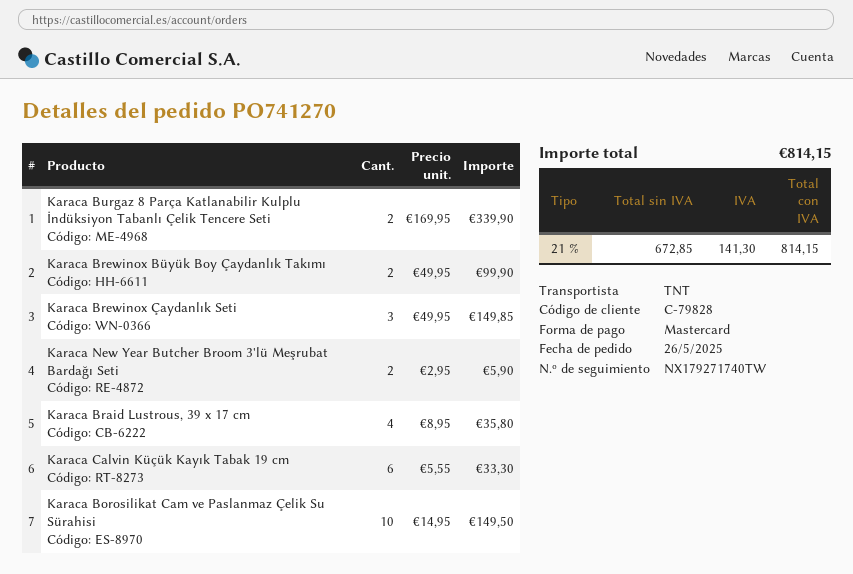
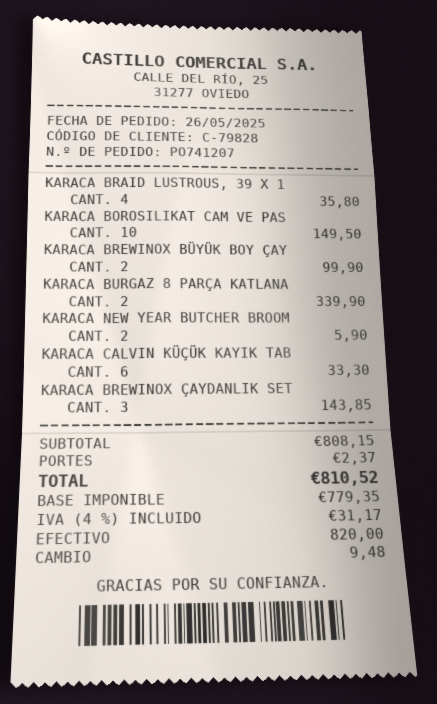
order number: PO741270 -> PO741207
payment method: Mastercard -> cash
Karaca Brewinox Çaydanlık Seti: 3 for 149.85 -> 3 for 143.85
shipping: none -> 2.37
net: 672.85 -> 779.35
tax: 21% = 141.30 -> 4% = 31.17
total: 814.15 -> 810.52

